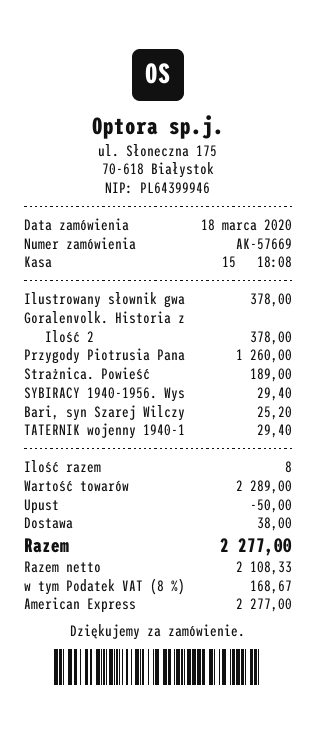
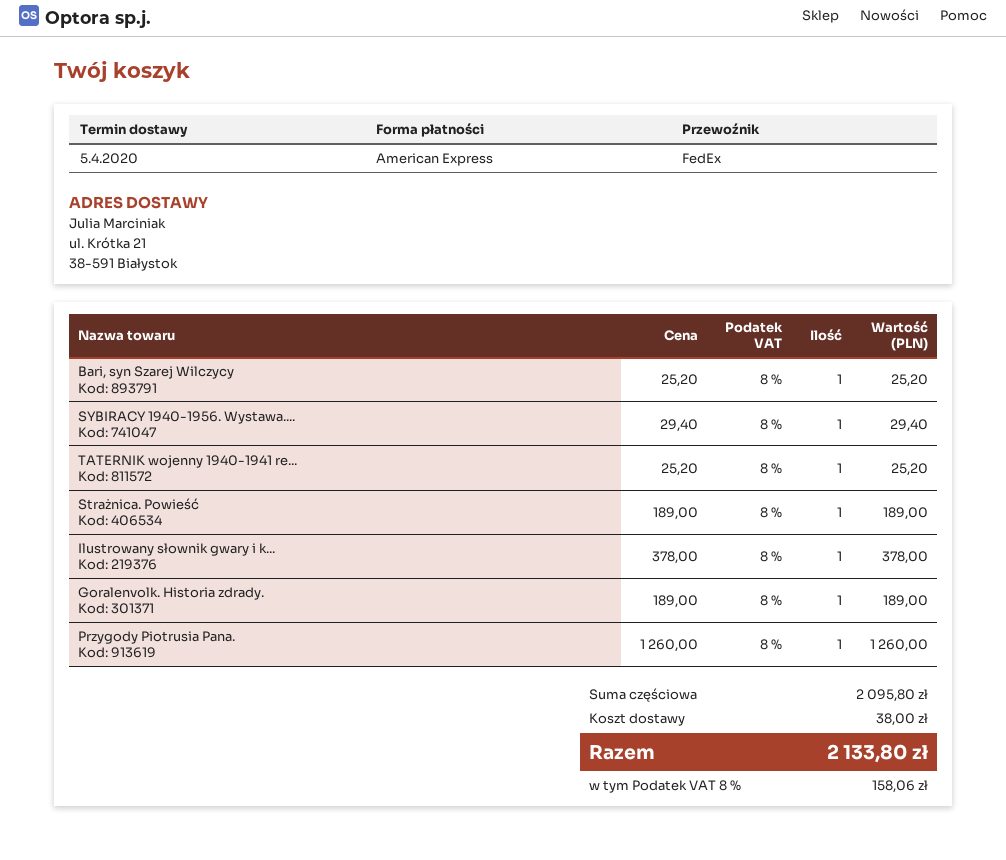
Goralenvolk. Historia z: 2 for 378.00 -> 1 for 189.00
TATERNIK wojenny 1940-1: 1 for 29.40 -> 1 for 25.20
subtotal: 2289.00 -> 2095.80
discount: 50.00 -> none
tax: 8% = 168.67 -> 8% = 158.06
total: 2277.00 -> 2133.80

